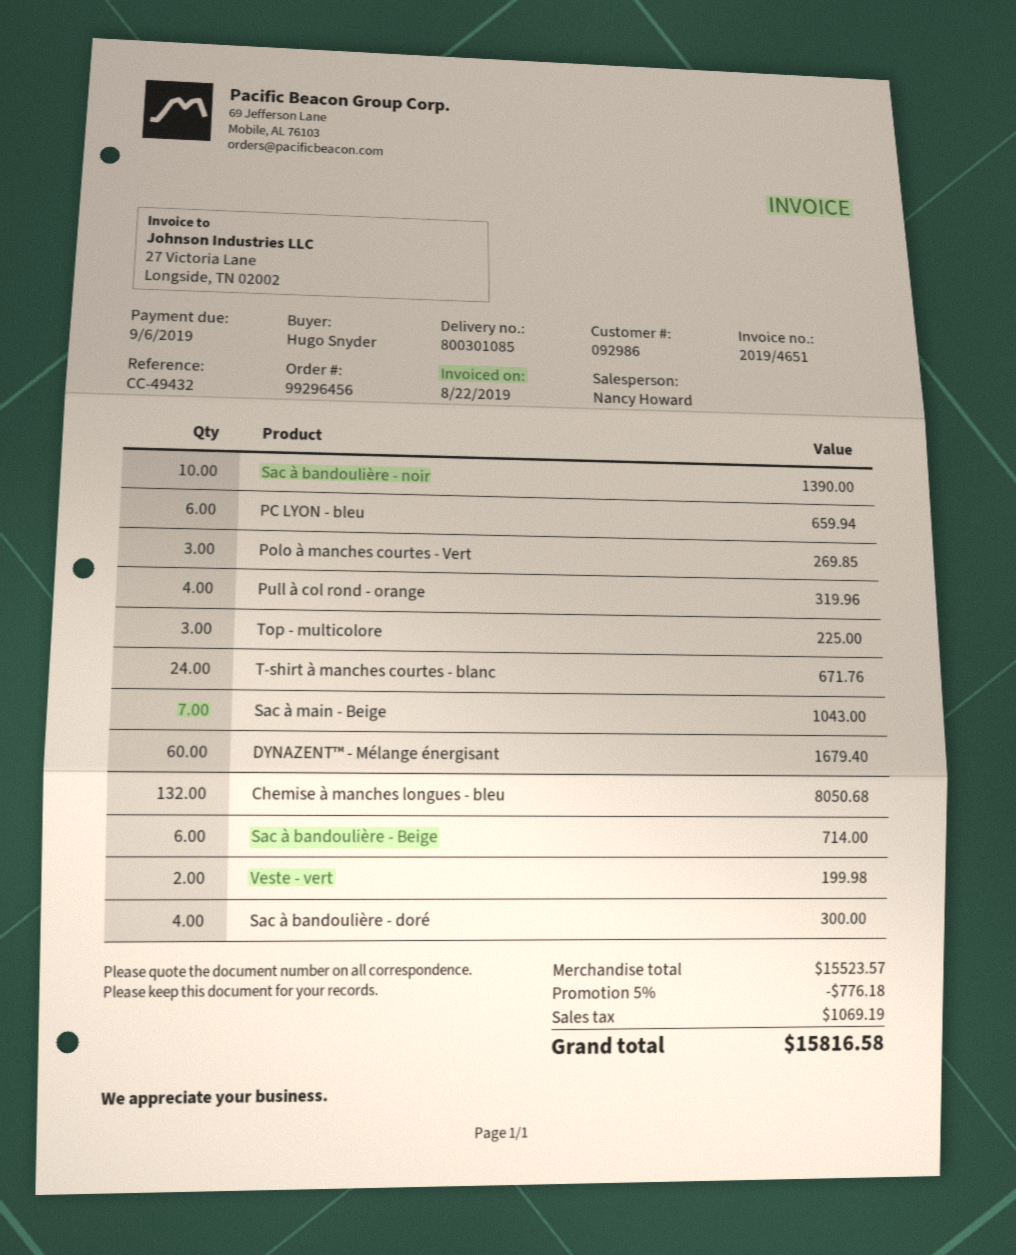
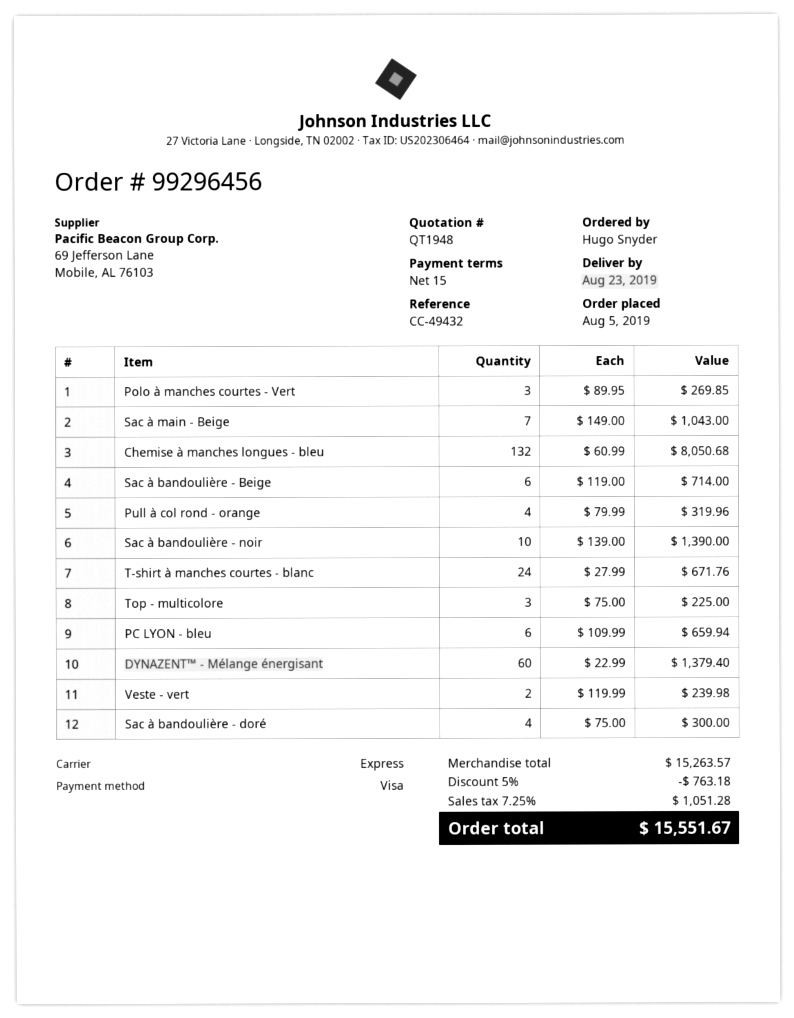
DYNAZENT™ - Mélange énergisant: 60 for 1679.40 -> 60 for 1379.40
Veste - vert: 2 for 199.98 -> 2 for 239.98
subtotal: 15523.57 -> 15263.57
discount: 5% = 776.18 -> 5% = 763.18
tax: 1069.19 -> 1051.28
total: 15816.58 -> 15551.67

